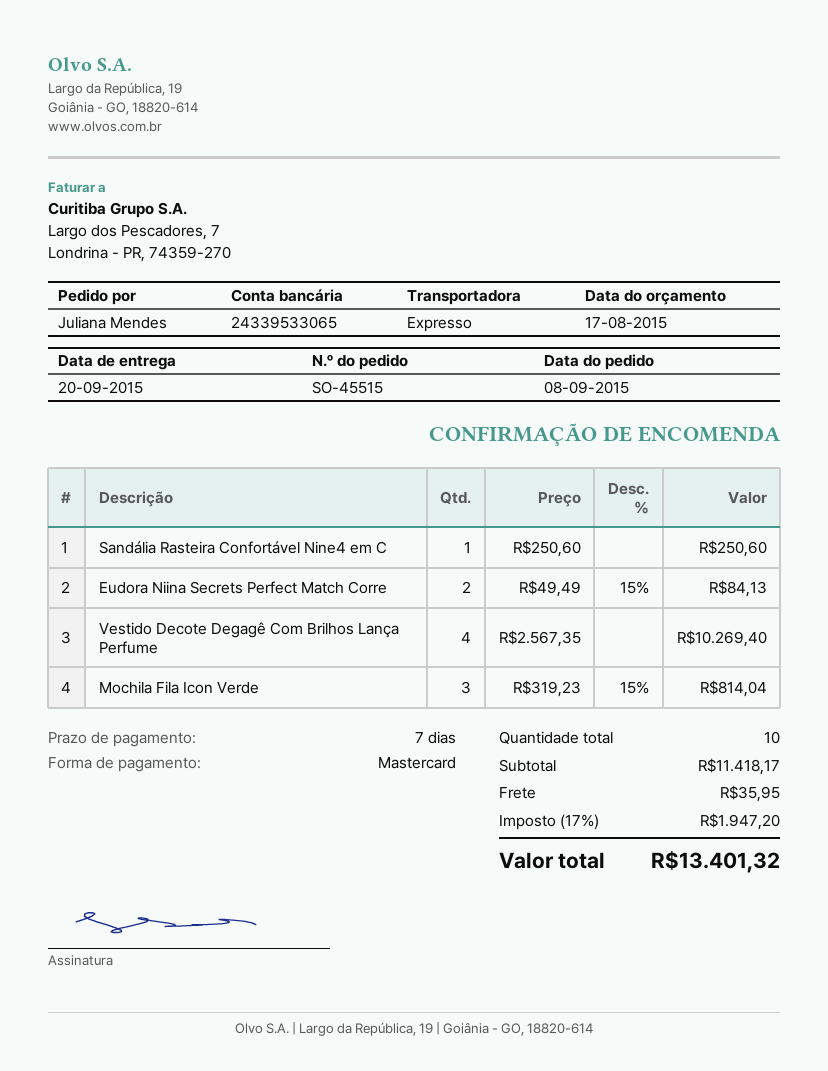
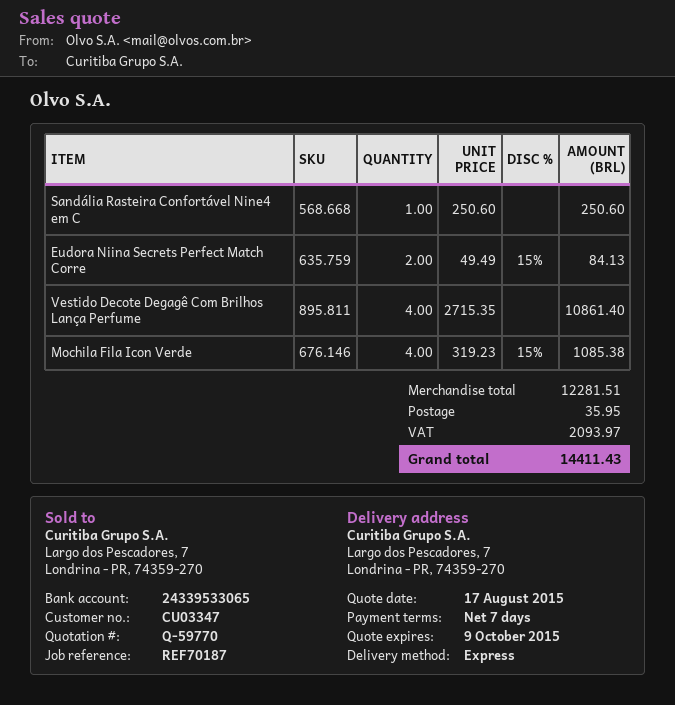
Vestido Decote Degagê Com Brilhos Lança Perfume: 4 x 2567.35 = 10269.40 -> 4 x 2715.35 = 10861.40
Mochila Fila Icon Verde: 3 x 319.23 - 15% = 814.04 -> 4 x 319.23 - 15% = 1085.38
subtotal: 11418.17 -> 12281.51
tax: 1947.20 -> 2093.97
total: 13401.32 -> 14411.43

